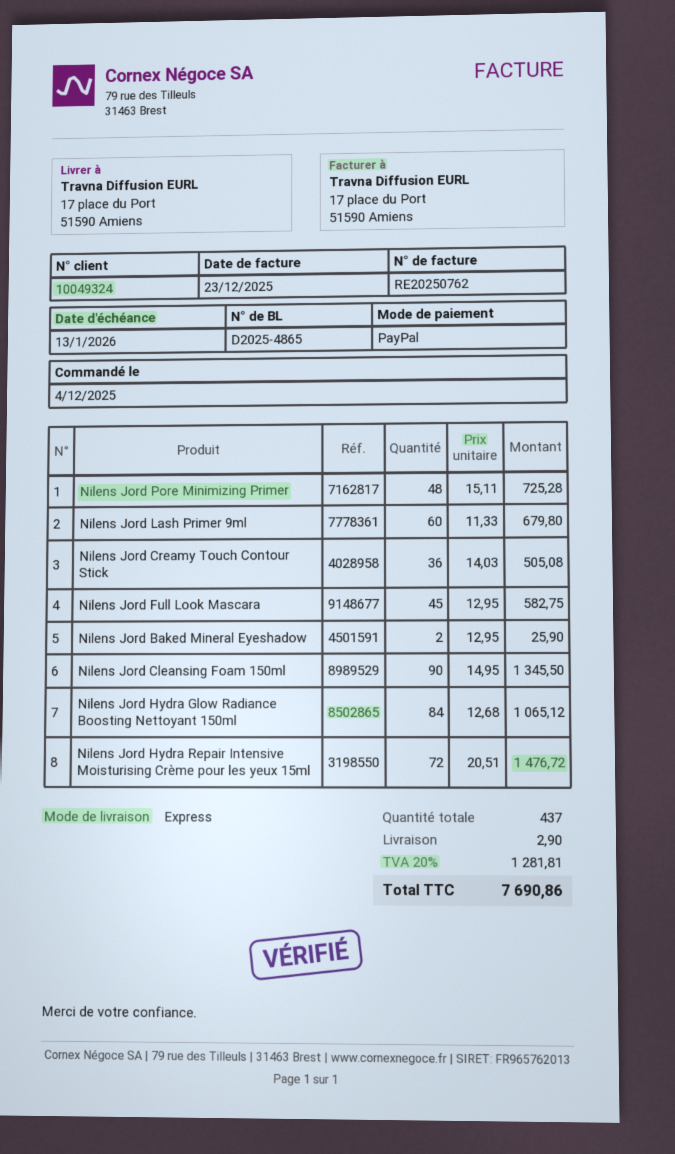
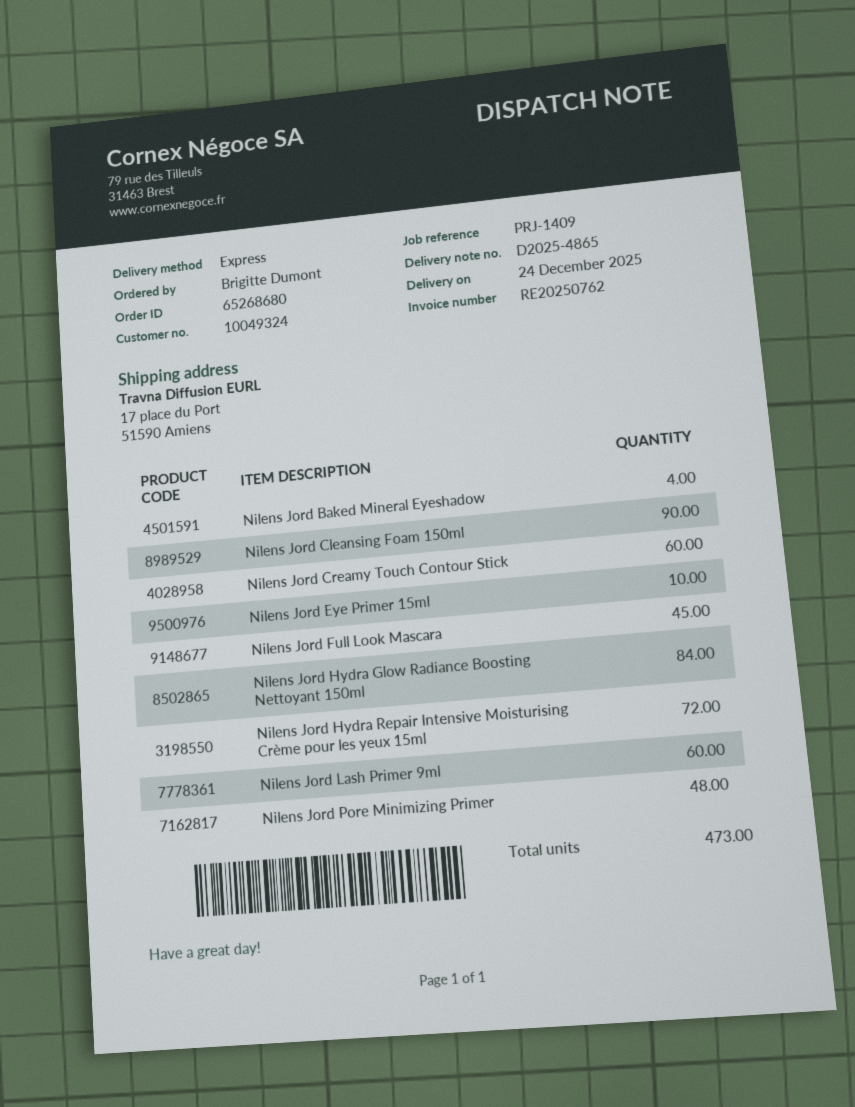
Nilens Jord Creamy Touch Contour Stick: 36 -> 60
Nilens Jord Baked Mineral Eyeshadow: 2 -> 4
Nilens Jord Eye Primer 15ml: none -> 10
total quantity: 437 -> 473

